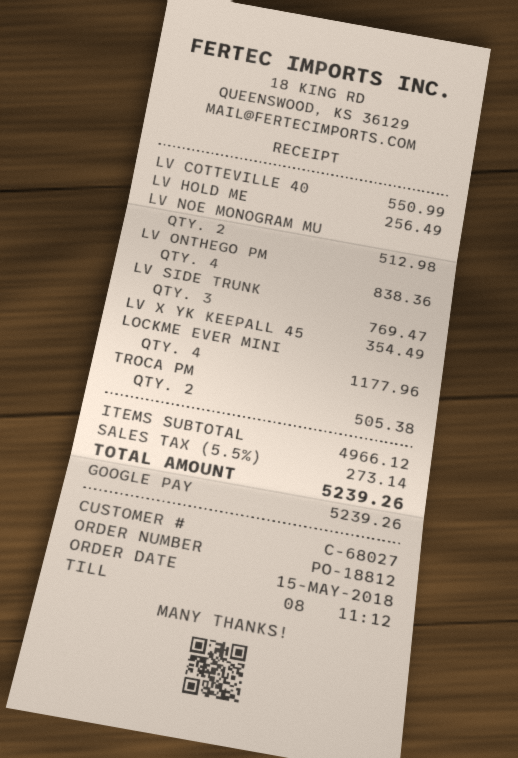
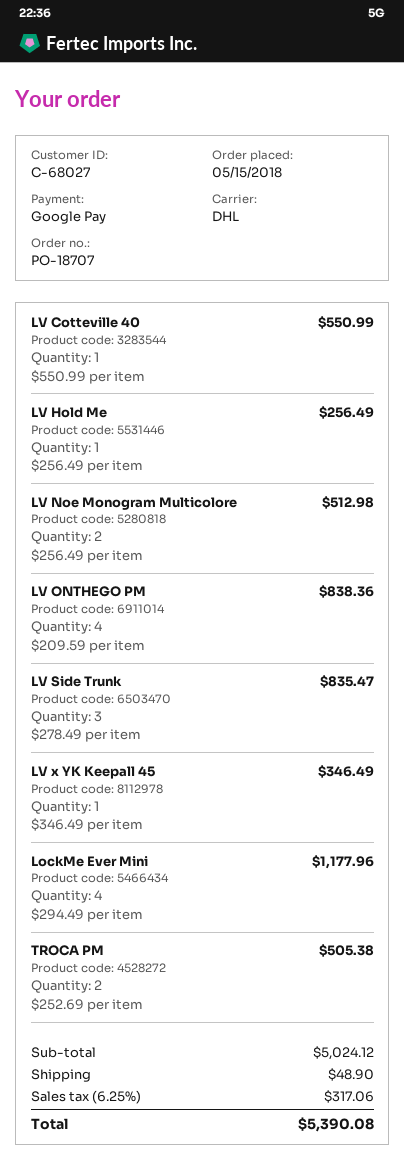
order number: PO-18812 -> PO-18707
LV SIDE TRUNK: 3 for 769.47 -> 3 for 835.47
LV X YK KEEPALL 45: 1 for 354.49 -> 1 for 346.49
subtotal: 4966.12 -> 5024.12
shipping: none -> 48.90
tax: 5.5% = 273.14 -> 6.25% = 317.06
total: 5239.26 -> 5390.08

